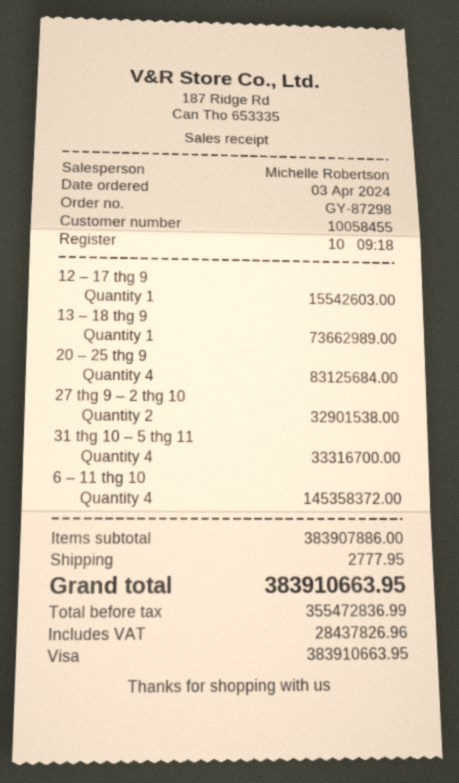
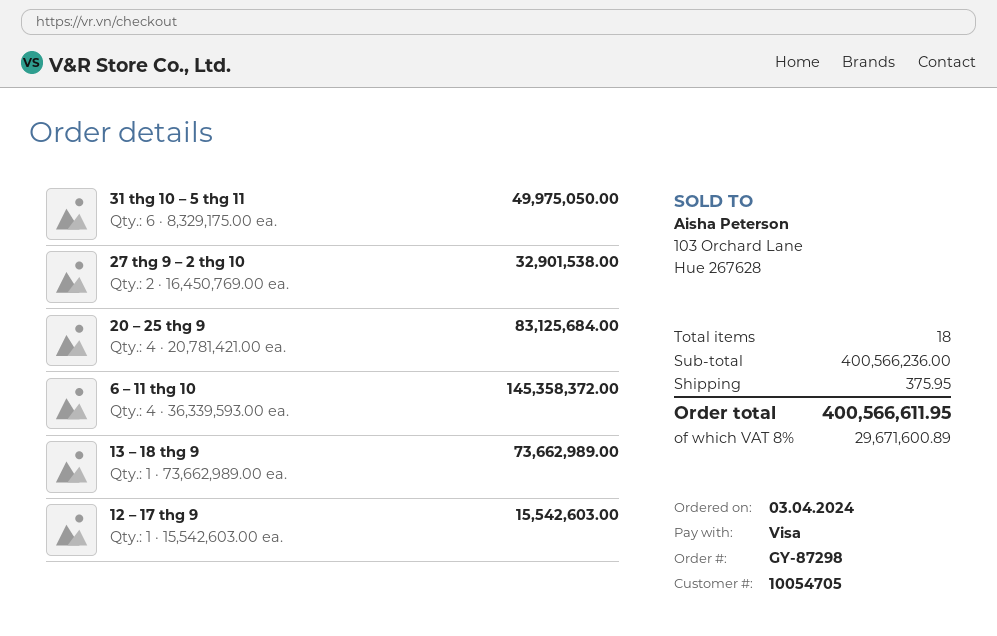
customer number: 10058455 -> 10054705
31 thg 10 – 5 thg 11: 4 for 33316700.00 -> 6 for 49975050.00
subtotal: 383907886.00 -> 400566236.00
shipping: 2777.95 -> 375.95
tax: 28437826.96 -> 29671600.89
total: 383910663.95 -> 400566611.95

